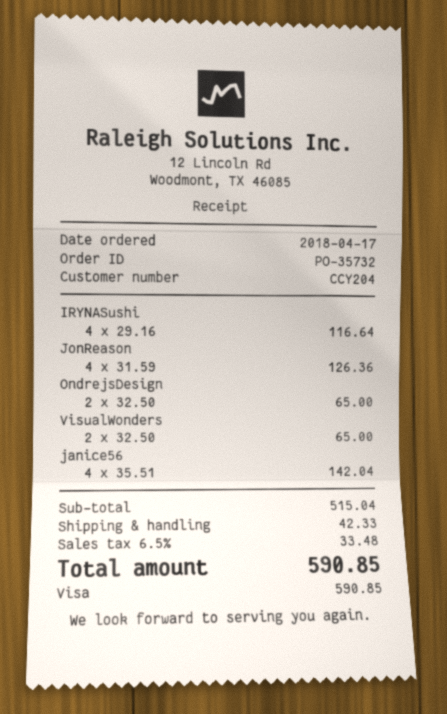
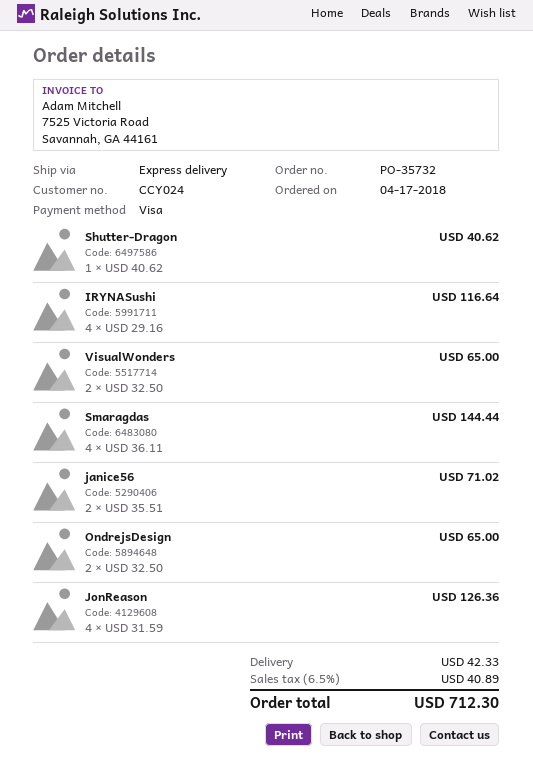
customer number: CCY204 -> CCY024
janice56: 4 x 35.51 = 142.04 -> 2 x 35.51 = 71.02
Shutter-Dragon: none -> 1 x 40.62 = 40.62
Smaragdas: none -> 4 x 36.11 = 144.44
tax: 6.5% = 33.48 -> 6.5% = 40.89
total: 590.85 -> 712.30

